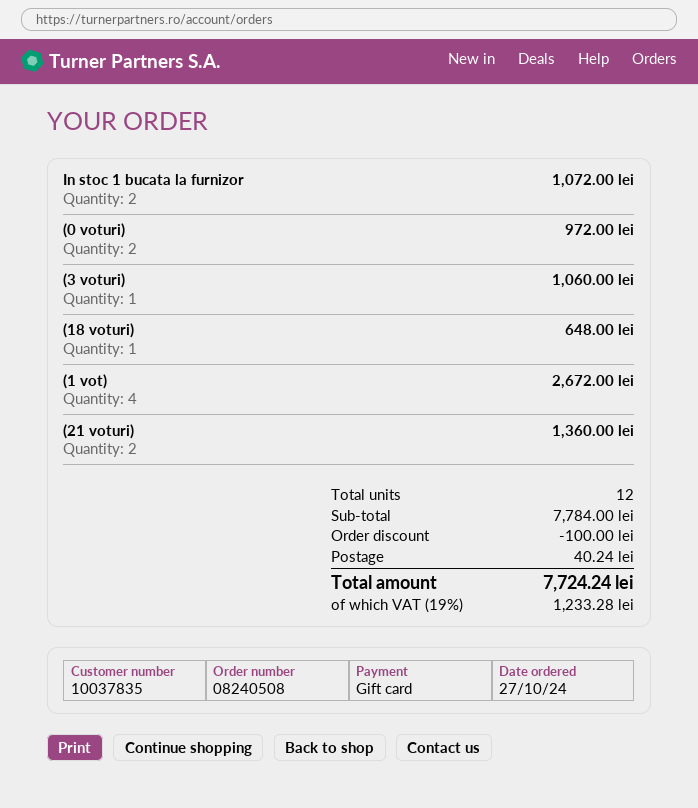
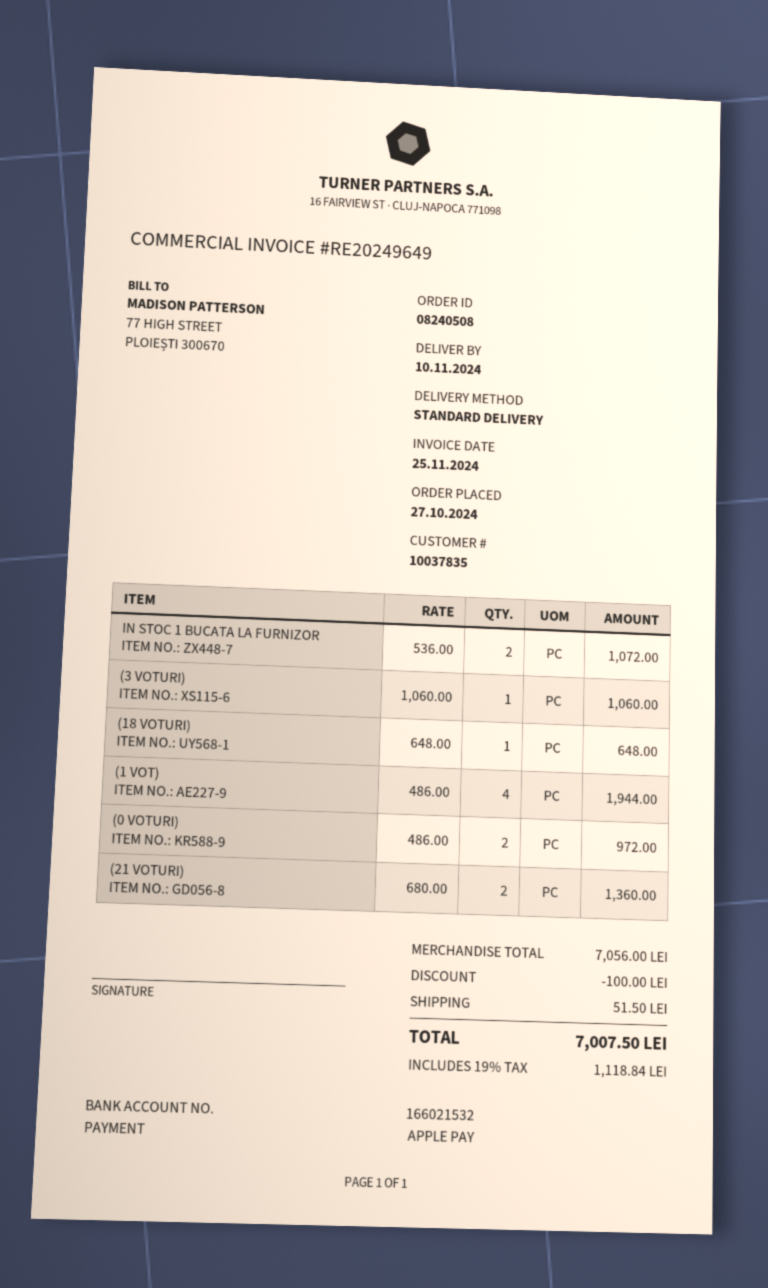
payment method: gift card -> Apple Pay
(1 vot): 4 for 2672.00 -> 4 for 1944.00
subtotal: 7784.00 -> 7056.00
shipping: 40.24 -> 51.50
tax: 19% = 1233.28 -> 19% = 1118.84
total: 7724.24 -> 7007.50

